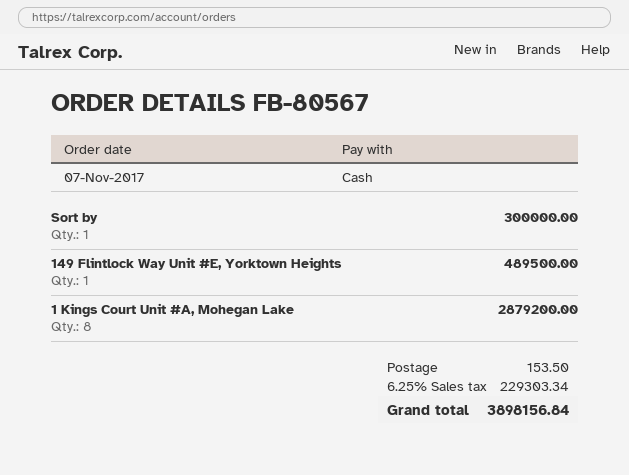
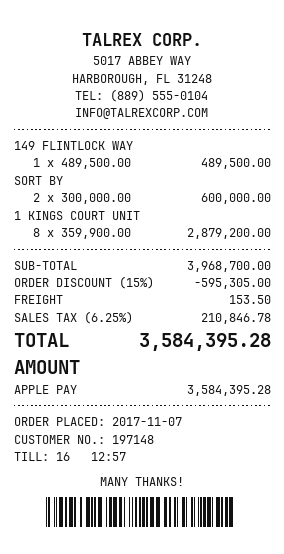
payment method: cash -> Apple Pay
Sort by: 1 for 300000.00 -> 2 for 600000.00
discount: none -> 15% = 595305.00
tax: 6.25% = 229303.34 -> 6.25% = 210846.78
total: 3898156.84 -> 3584395.28

